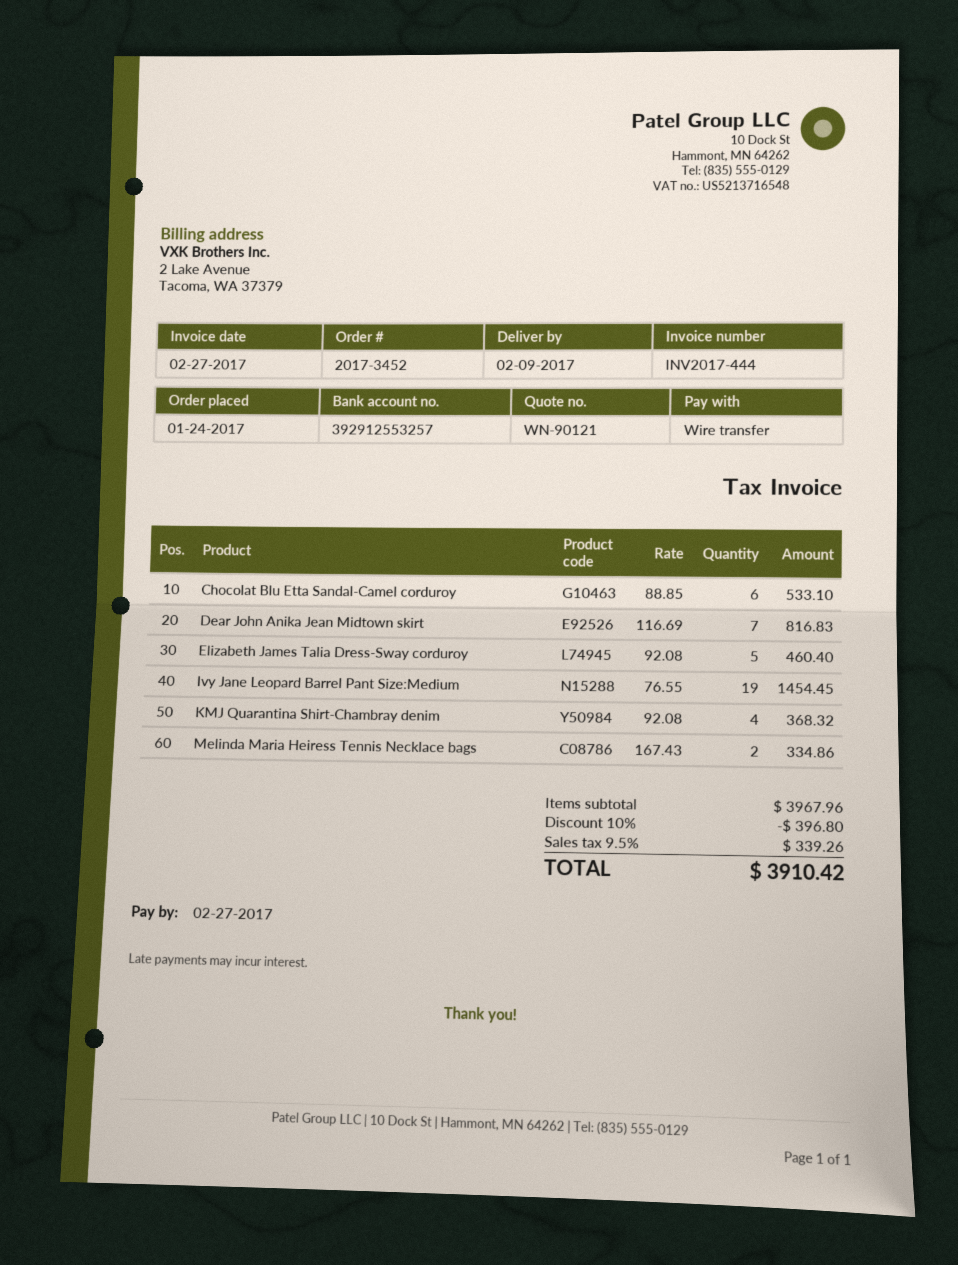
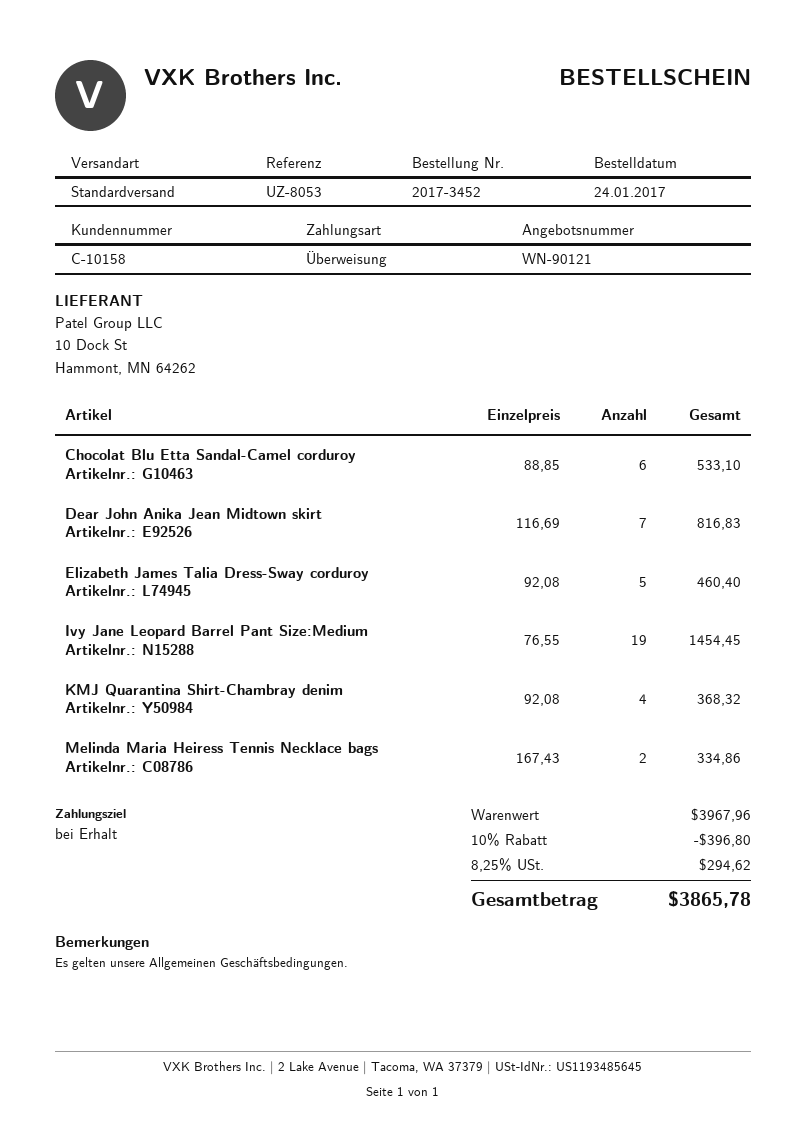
tax: 9.5% = 339.26 -> 8.25% = 294.62
total: 3910.42 -> 3865.78

